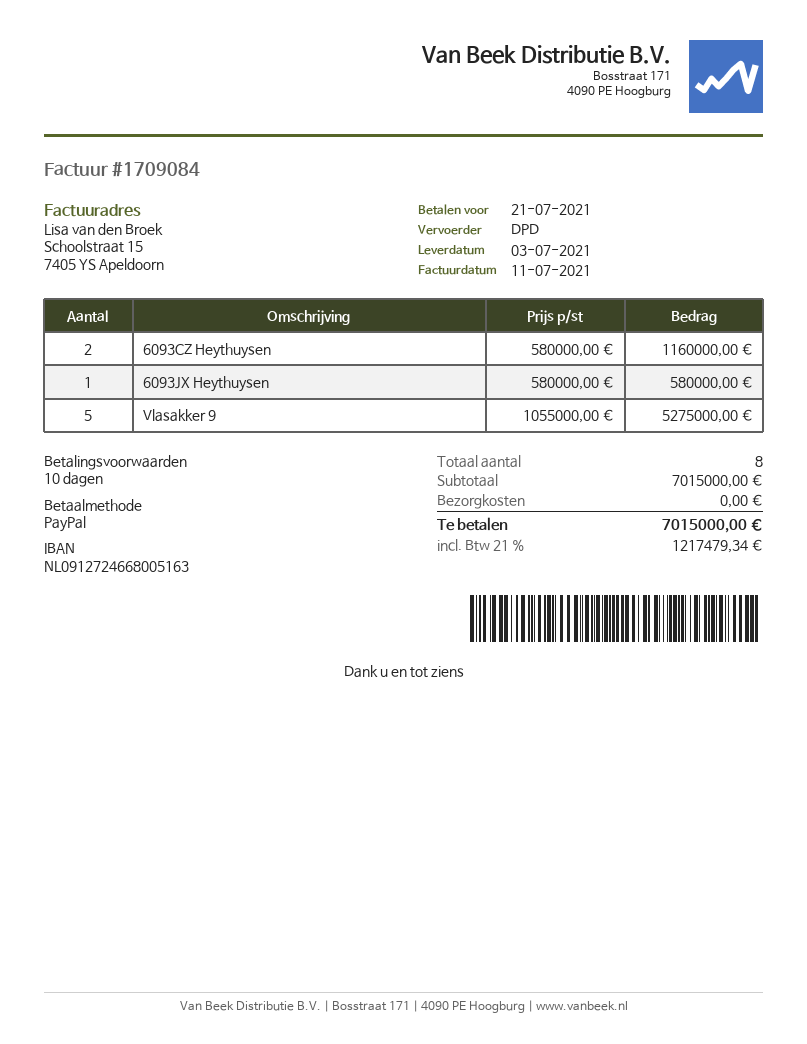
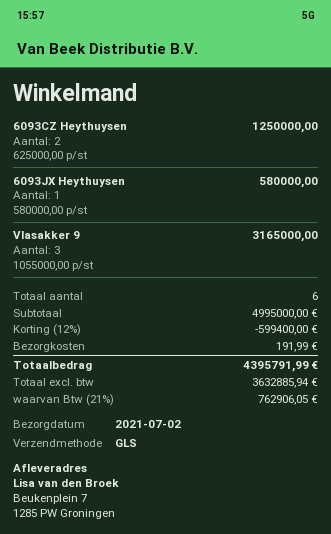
delivery date: 2021-07-03 -> 2021-07-02
shipping method: DPD -> GLS
6093CZ Heythuysen: 2 x 580000.00 = 1160000.00 -> 2 x 625000.00 = 1250000.00
Vlasakker 9: 5 x 1055000.00 = 5275000.00 -> 3 x 1055000.00 = 3165000.00
total quantity: 8 -> 6
subtotal: 7015000.00 -> 4995000.00
discount: none -> 12% = 599400.00
shipping: 0.00 -> 191.99
tax: 21% = 1217479.34 -> 21% = 762906.05
total: 7015000.00 -> 4395791.99

